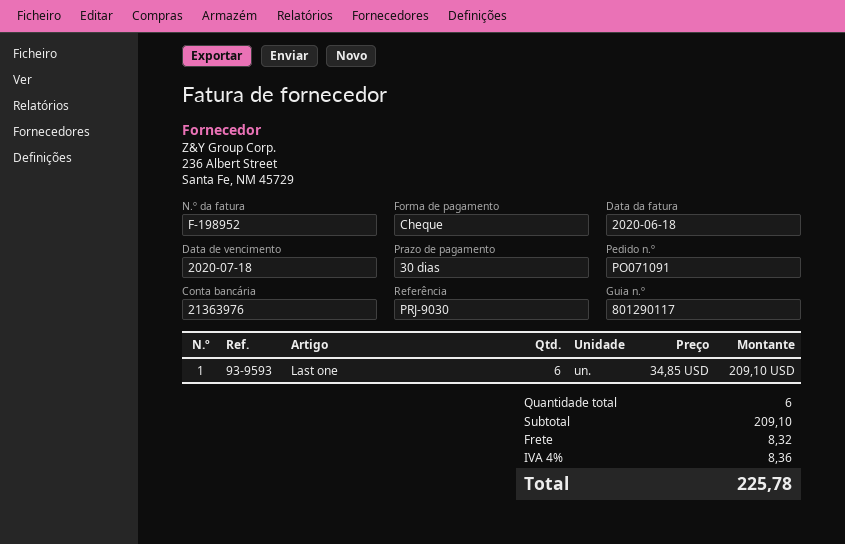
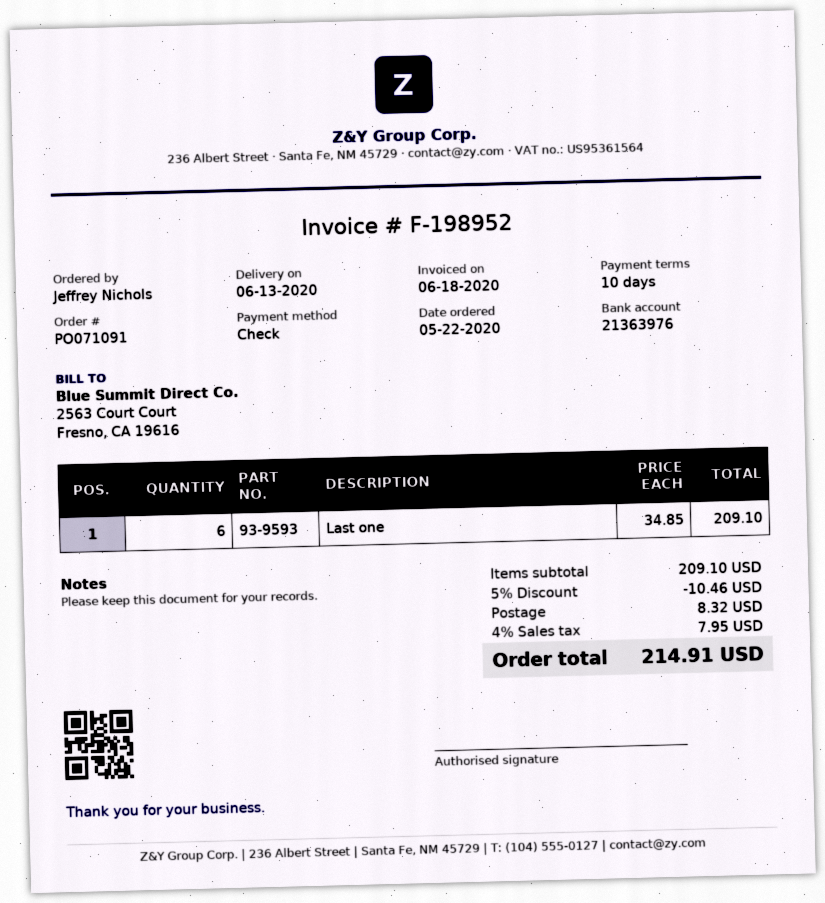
payment terms: 30 days -> 10 days
discount: none -> 5% = 10.46
tax: 4% = 8.36 -> 4% = 7.95
total: 225.78 -> 214.91

